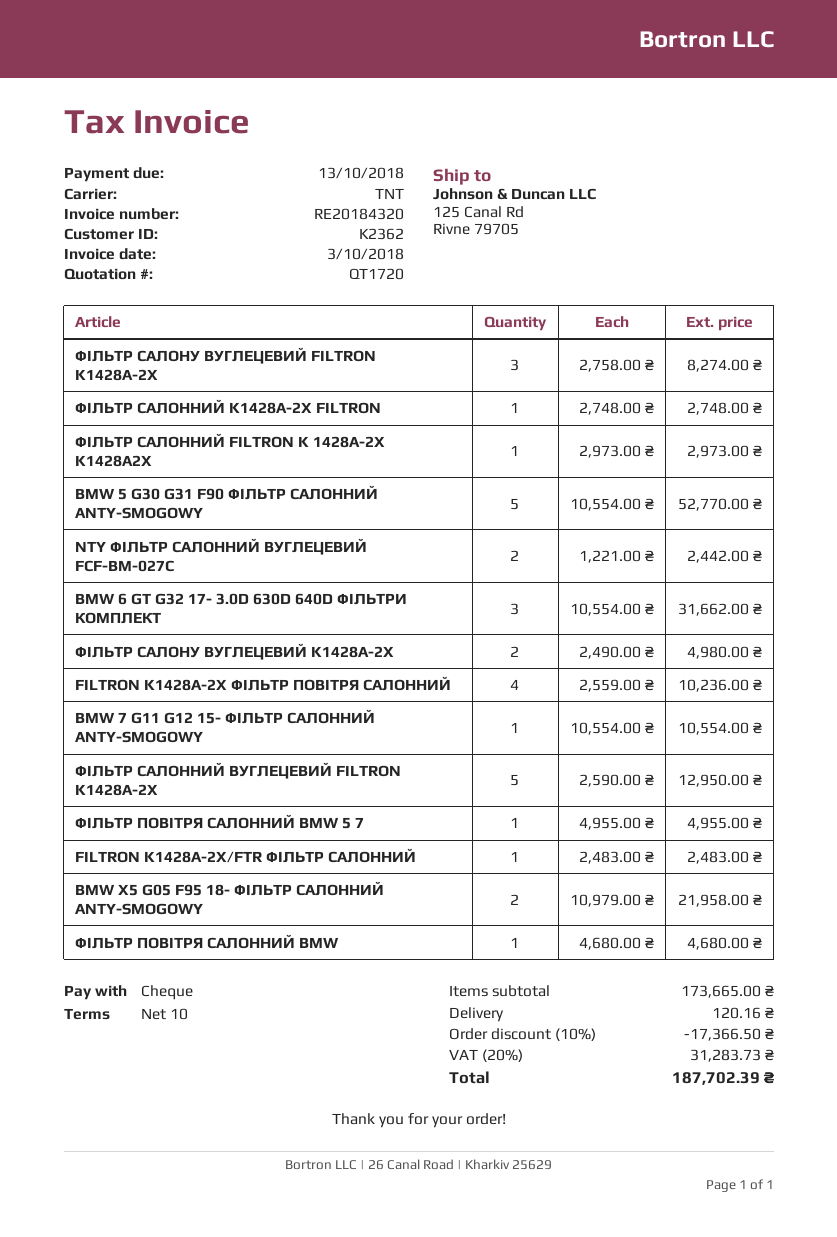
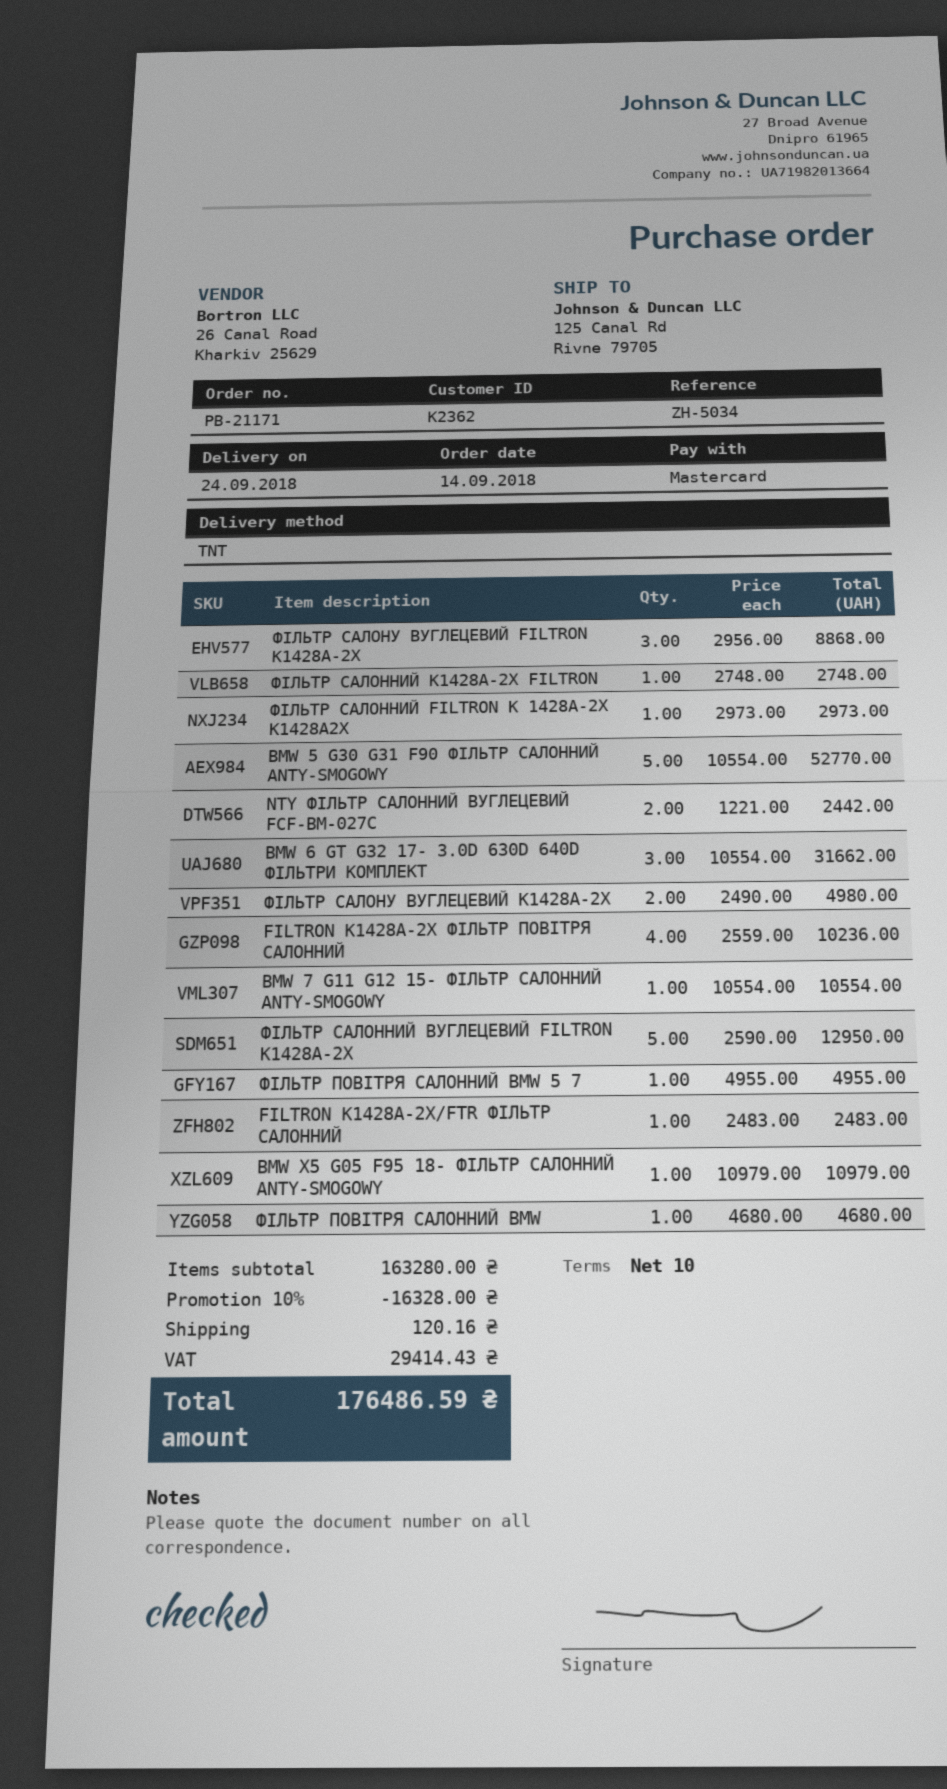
payment method: cheque -> Mastercard
ФІЛЬТР САЛОНУ ВУГЛЕЦЕВИЙ FILTRON K1428A-2X: 3 x 2758.00 = 8274.00 -> 3 x 2956.00 = 8868.00
BMW X5 G05 F95 18- ФІЛЬТР САЛОННИЙ ANTY-SMOGOWY: 2 x 10979.00 = 21958.00 -> 1 x 10979.00 = 10979.00
subtotal: 173665.00 -> 163280.00
discount: 10% = 17366.50 -> 10% = 16328.00
tax: 31283.73 -> 29414.43
total: 187702.39 -> 176486.59

